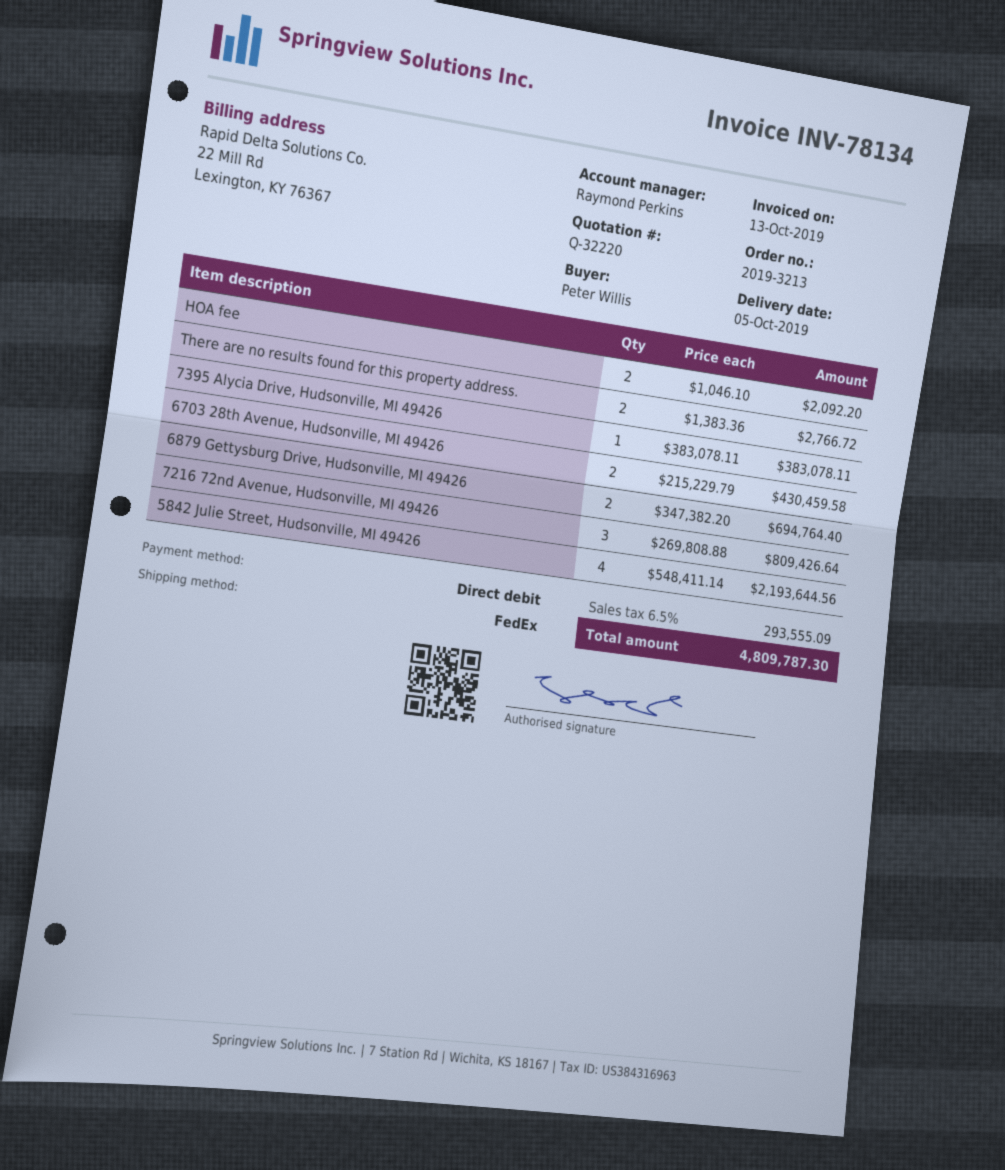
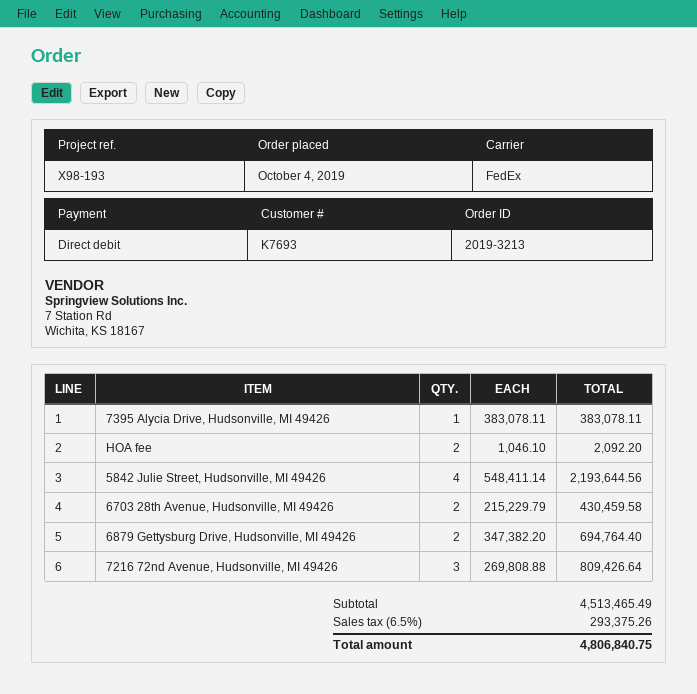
There are no results found for this property address.: 2 x 1383.36 = 2766.72 -> none
tax: 6.5% = 293555.09 -> 6.5% = 293375.26
total: 4809787.30 -> 4806840.75

